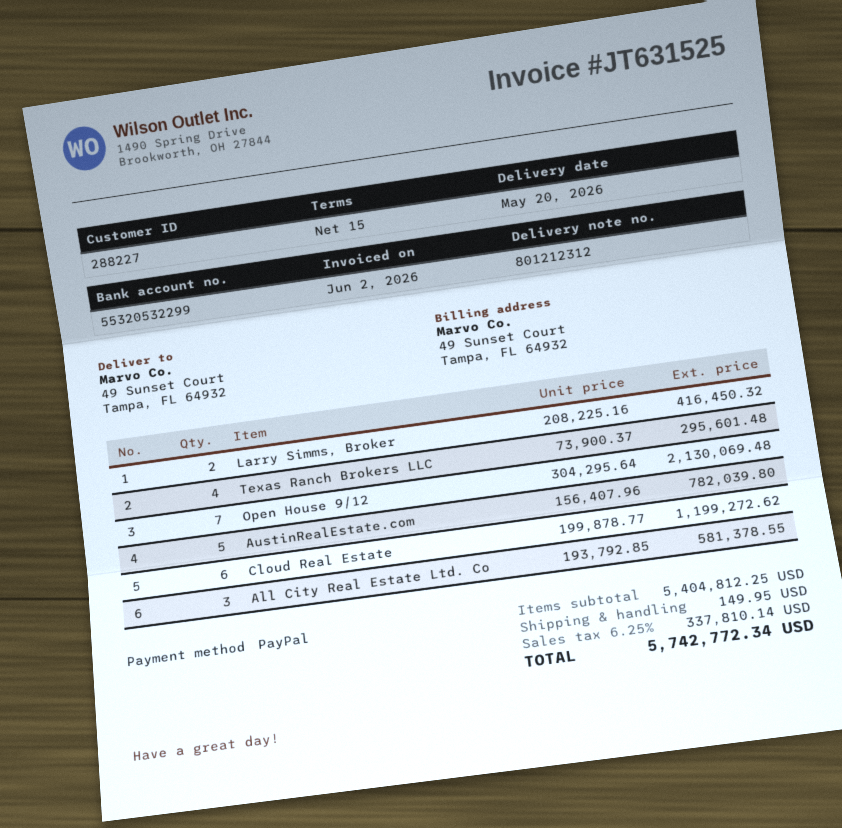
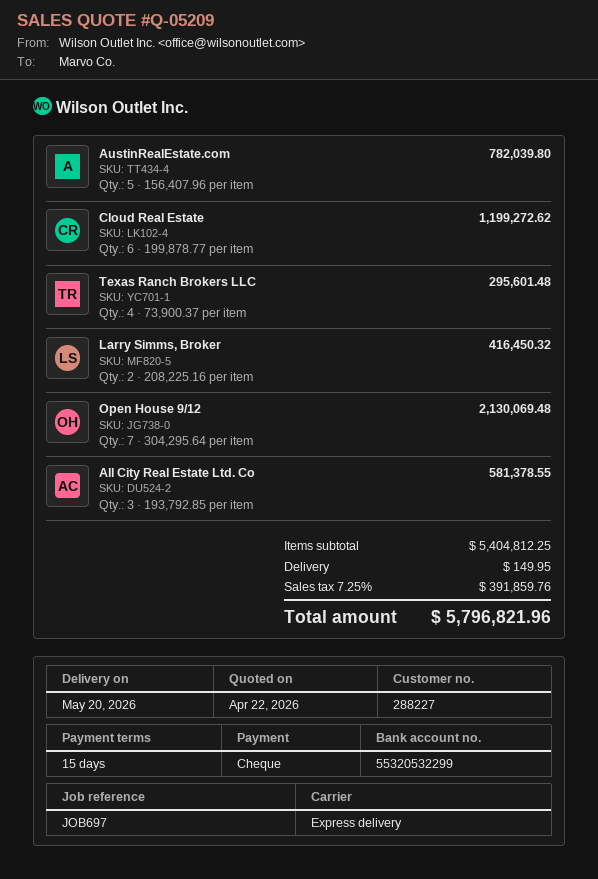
payment method: PayPal -> cheque
tax: 6.25% = 337810.14 -> 7.25% = 391859.76
total: 5742772.34 -> 5796821.96

